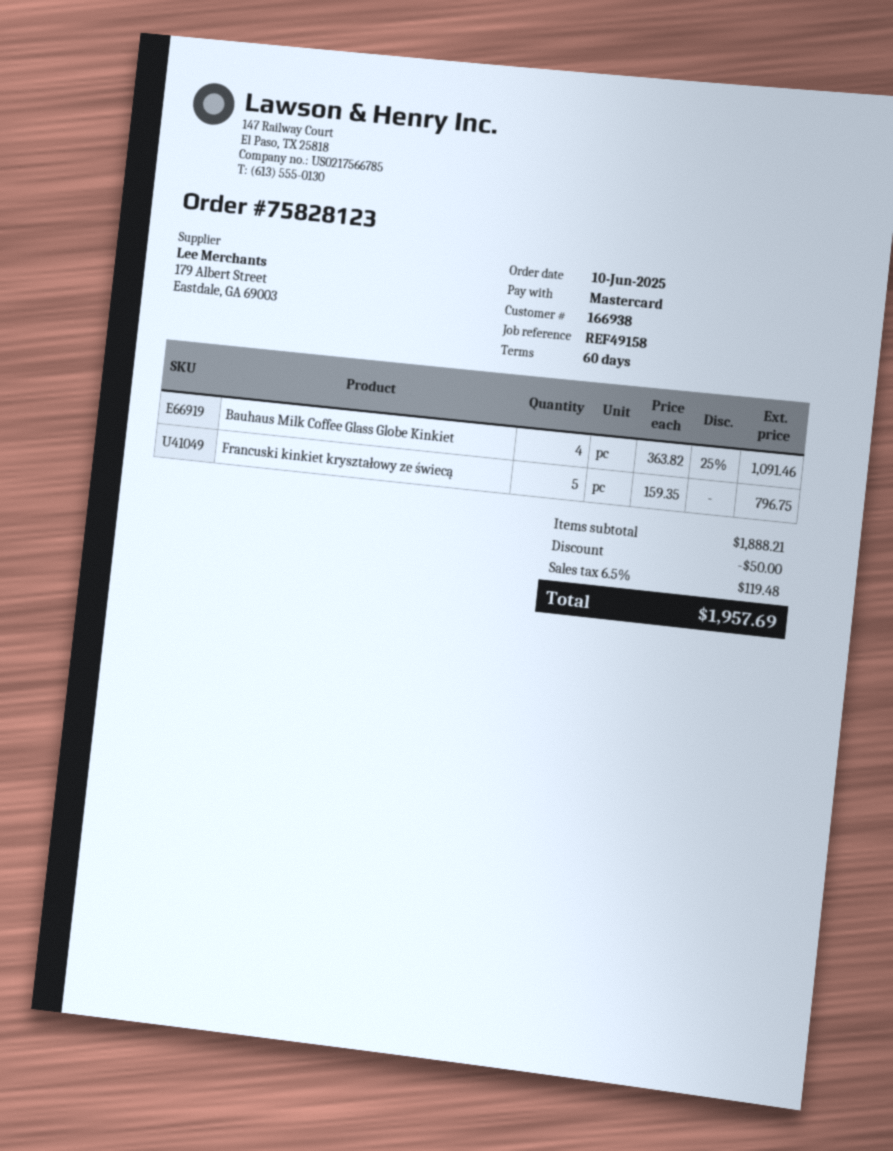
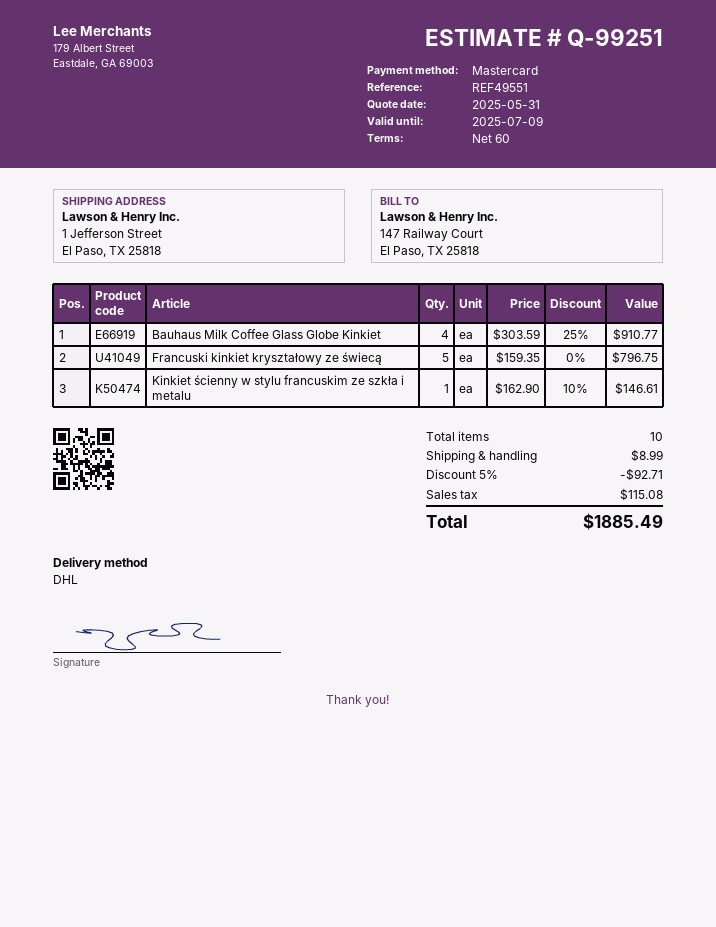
reference: REF49158 -> REF49551
Bauhaus Milk Coffee Glass Globe Kinkiet: 4 x 363.82 - 25% = 1091.46 -> 4 x 303.59 - 25% = 910.77
Kinkiet ścienny w stylu francuskim ze szkła i metalu: none -> 1 x 162.90 - 10% = 146.61
discount: 50.00 -> 92.71
shipping: none -> 8.99
tax: 119.48 -> 115.08
total: 1957.69 -> 1885.49

